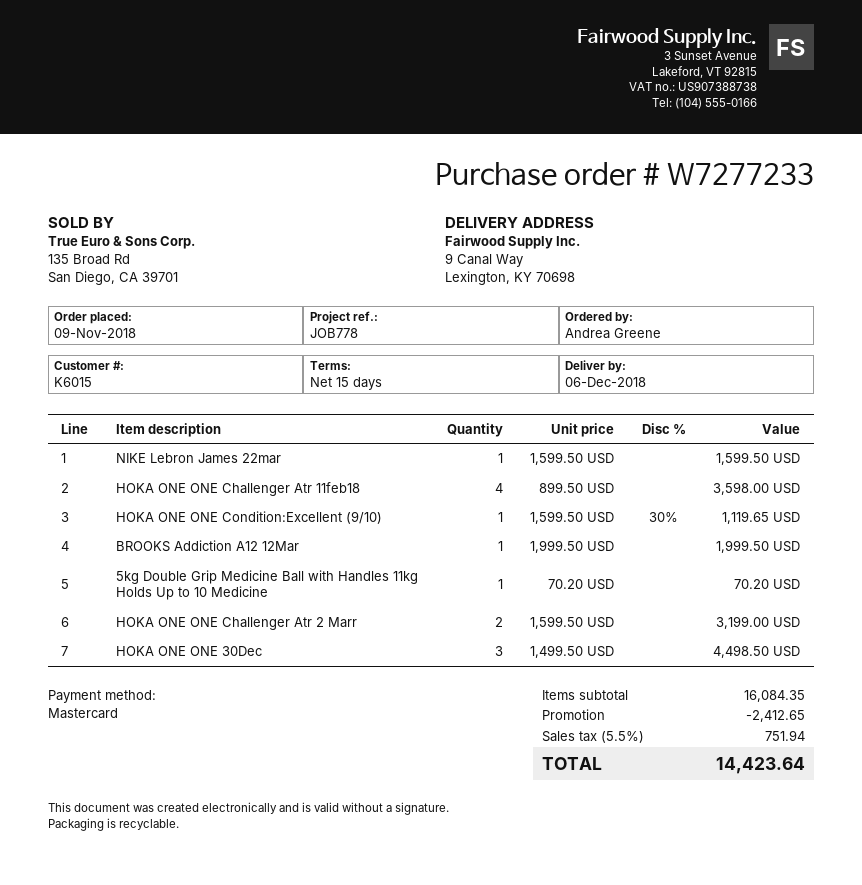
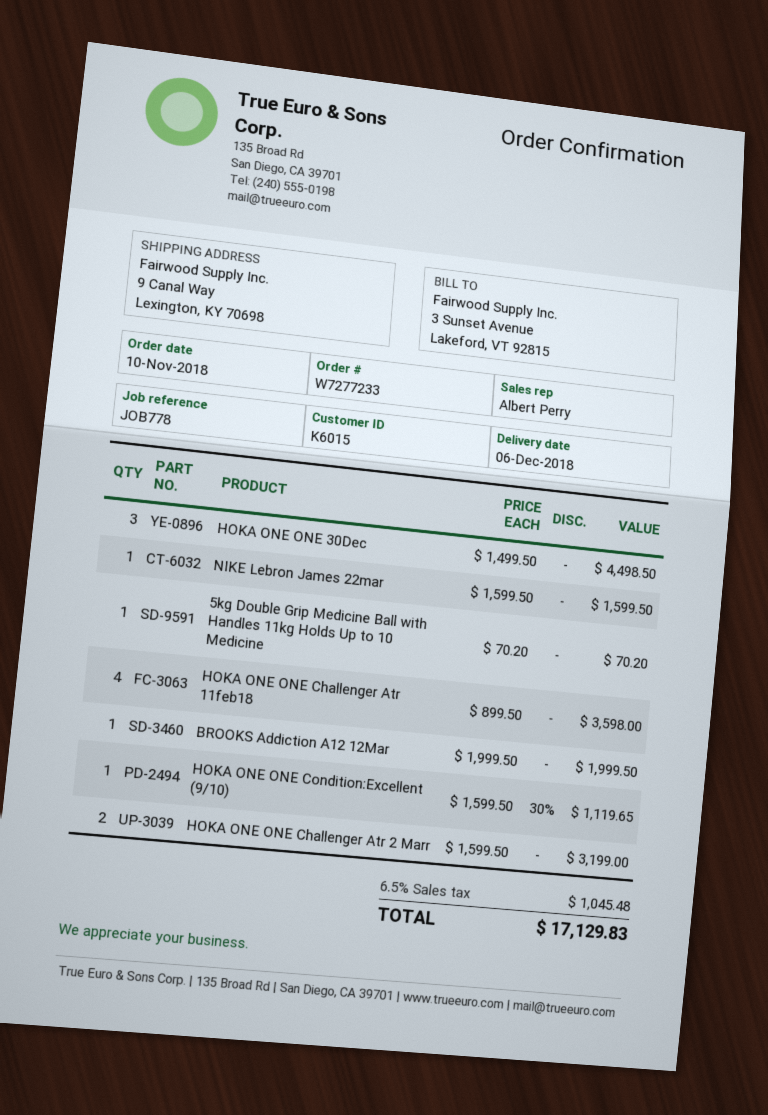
order date: 2018-11-09 -> 2018-11-10
discount: 2412.65 -> none
tax: 5.5% = 751.94 -> 6.5% = 1045.48
total: 14423.64 -> 17129.83

